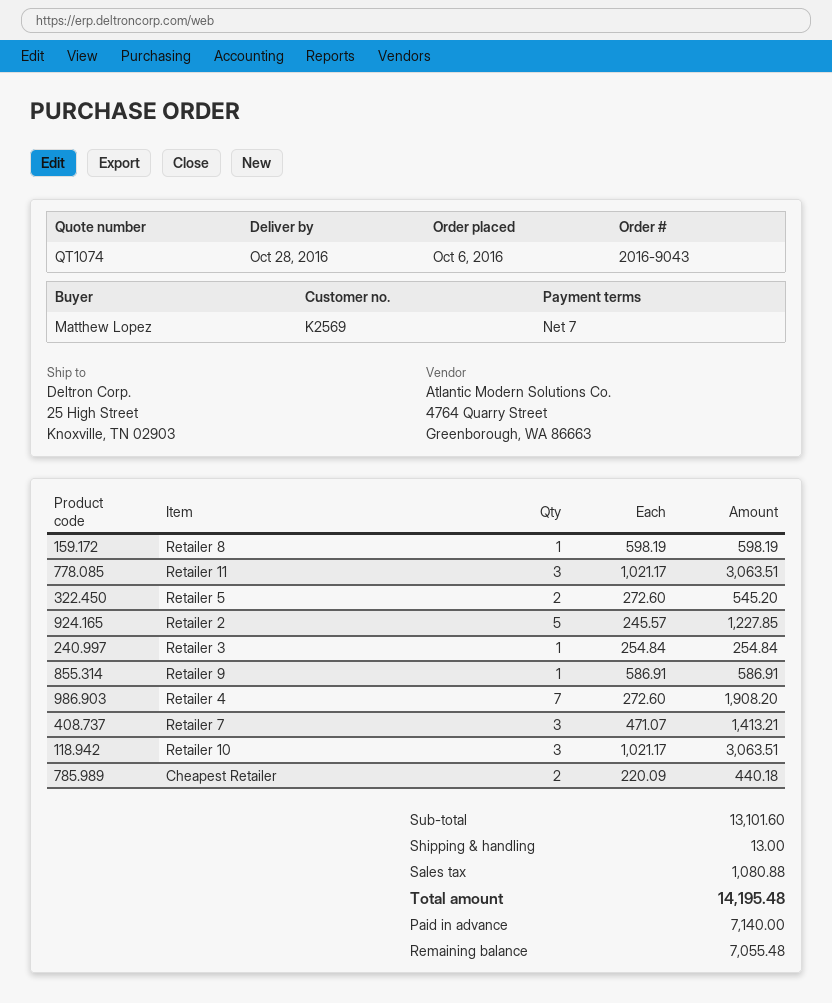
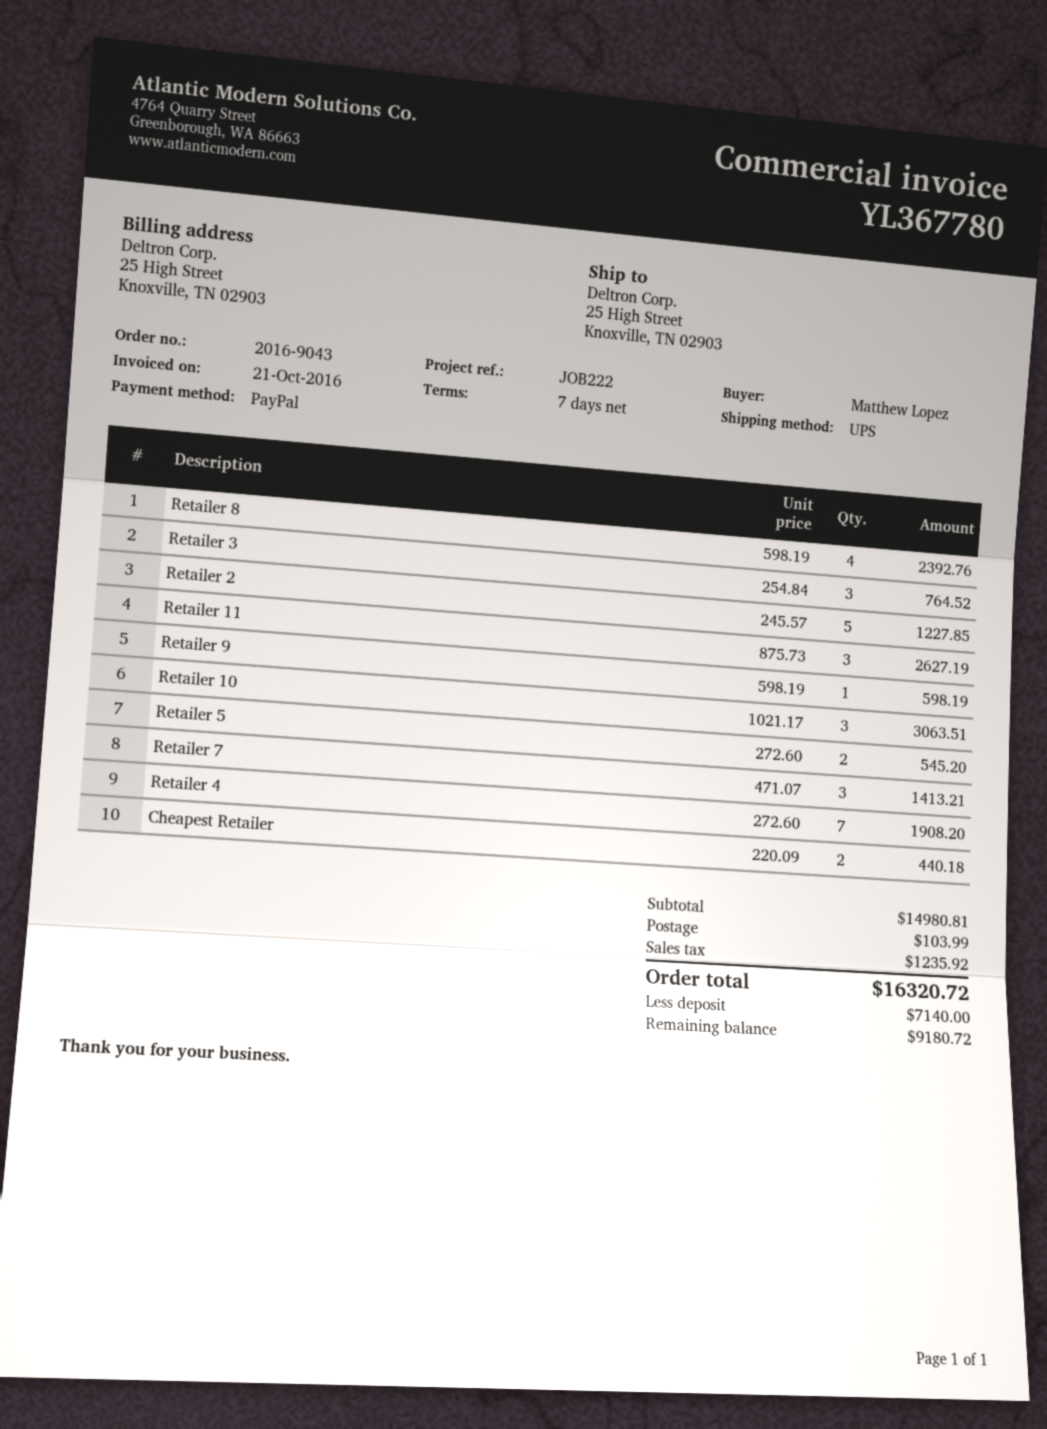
Retailer 8: 1 x 598.19 = 598.19 -> 4 x 598.19 = 2392.76
Retailer 11: 3 x 1021.17 = 3063.51 -> 3 x 875.73 = 2627.19
Retailer 3: 1 x 254.84 = 254.84 -> 3 x 254.84 = 764.52
Retailer 9: 1 x 586.91 = 586.91 -> 1 x 598.19 = 598.19
subtotal: 13101.60 -> 14980.81
shipping: 13.00 -> 103.99
tax: 1080.88 -> 1235.92
total: 14195.48 -> 16320.72
balance: 7055.48 -> 9180.72

